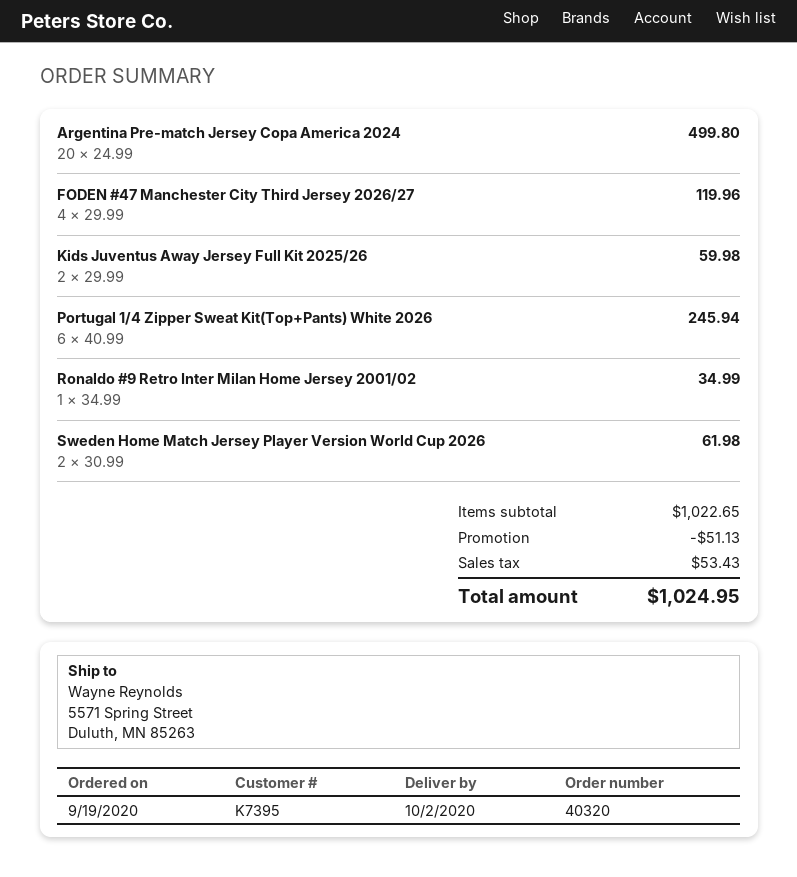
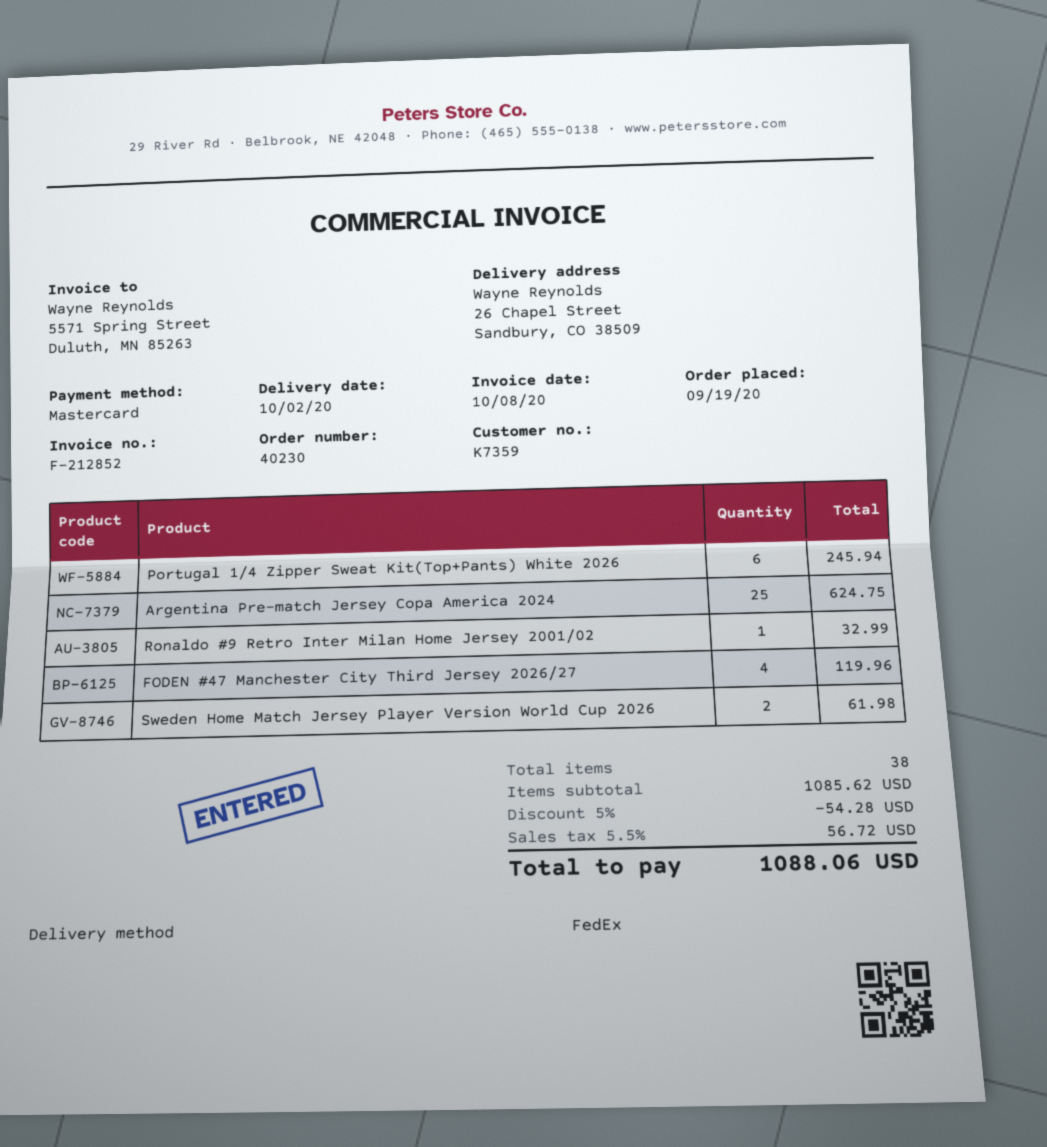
order number: 40320 -> 40230
customer number: K7395 -> K7359
ship to: 5571 Spring Street, Duluth, MN 85263 -> 26 Chapel Street, Sandbury, CO 38509
Argentina Pre-match Jersey Copa America 2024: 20 for 499.80 -> 25 for 624.75
Kids Juventus Away Jersey Full Kit 2025/26: 2 for 59.98 -> none
Ronaldo #9 Retro Inter Milan Home Jersey 2001/02: 1 for 34.99 -> 1 for 32.99
subtotal: 1022.65 -> 1085.62
discount: 51.13 -> 54.28
tax: 53.43 -> 56.72
total: 1024.95 -> 1088.06

